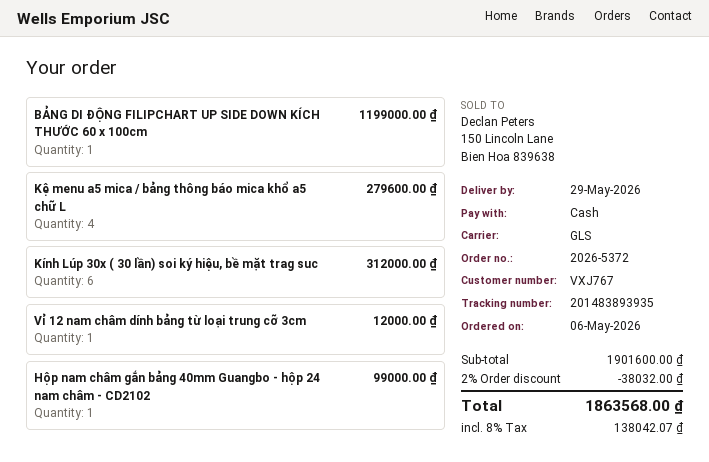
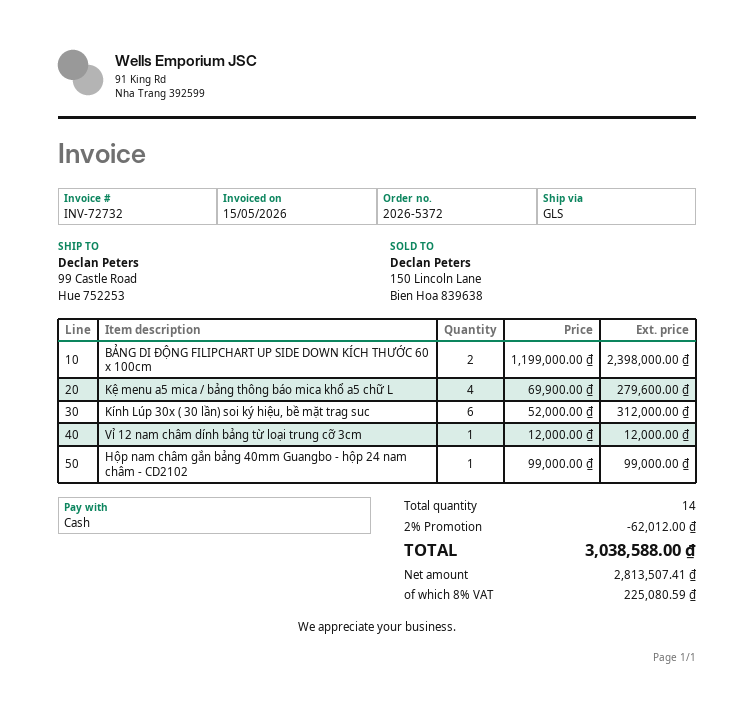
BẢNG DI ĐỘNG FILIPCHART UP SIDE DOWN KÍCH THƯỚC 60 x 100cm: 1 for 1199000.00 -> 2 for 2398000.00
discount: 2% = 38032.00 -> 2% = 62012.00
tax: 8% = 138042.07 -> 8% = 225080.59
total: 1863568.00 -> 3038588.00

